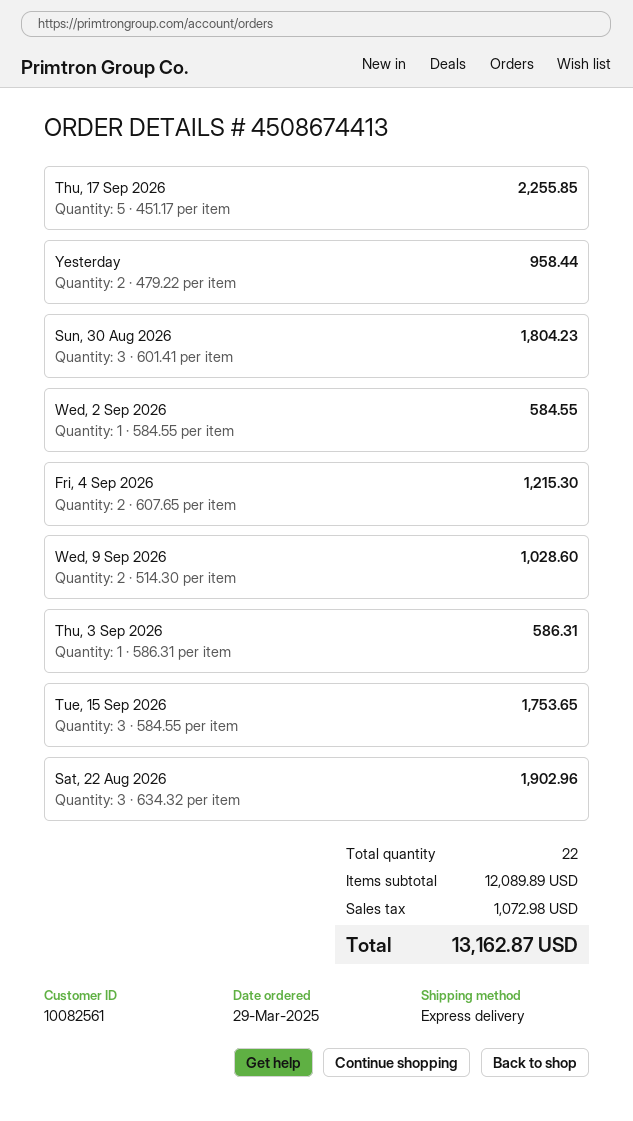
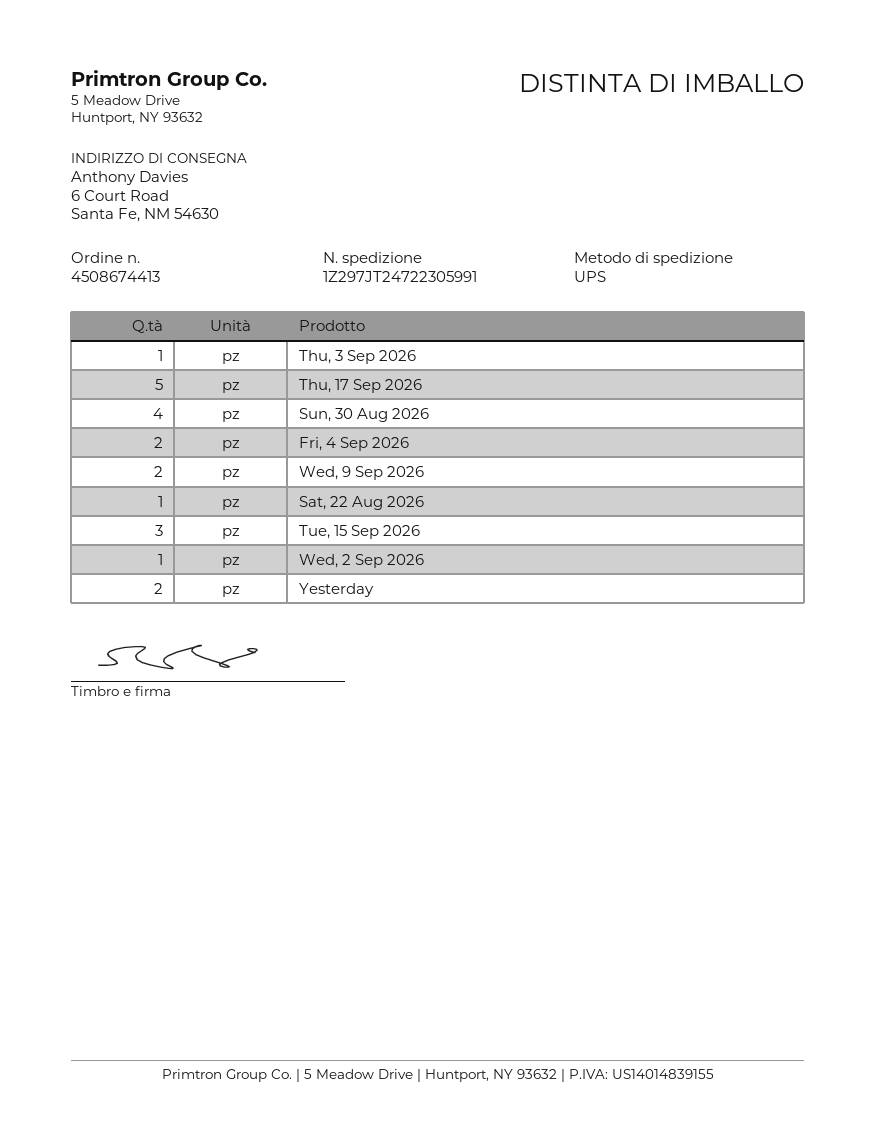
shipping method: express -> UPS
Sun, 30 Aug 2026: 3 -> 4
Sat, 22 Aug 2026: 3 -> 1

